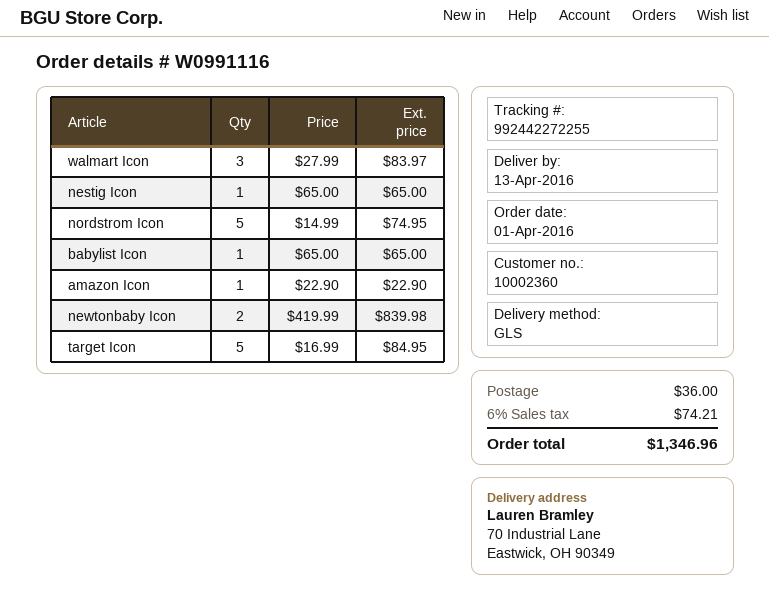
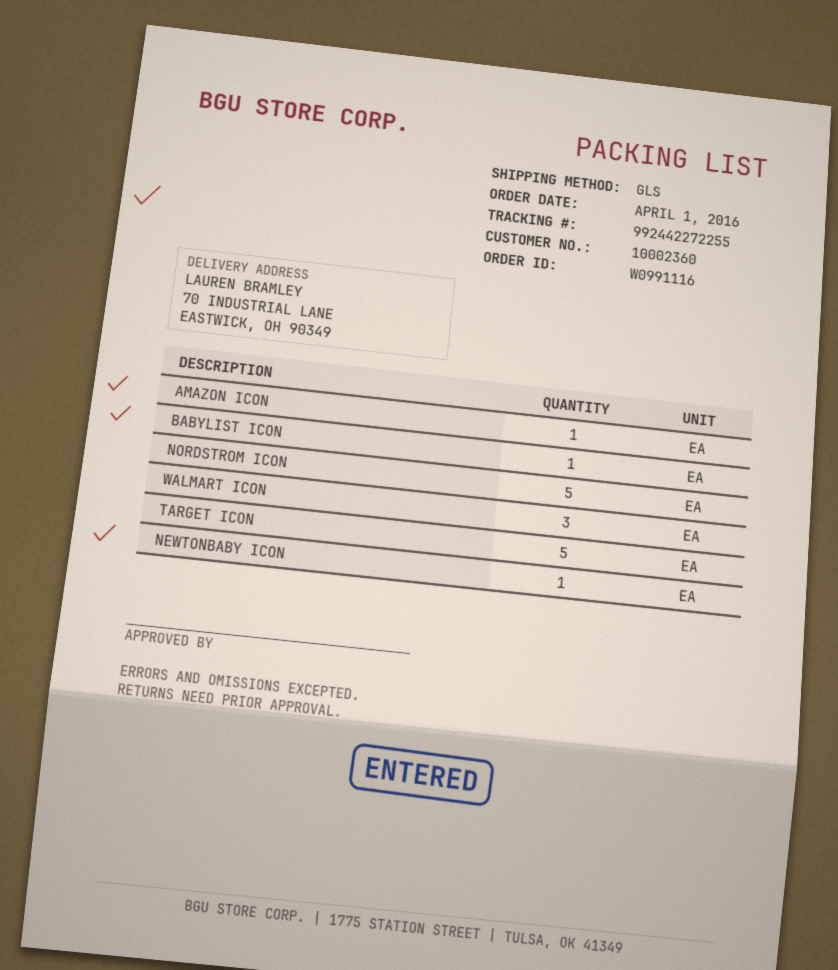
nestig Icon: 1 -> none
newtonbaby Icon: 2 -> 1

